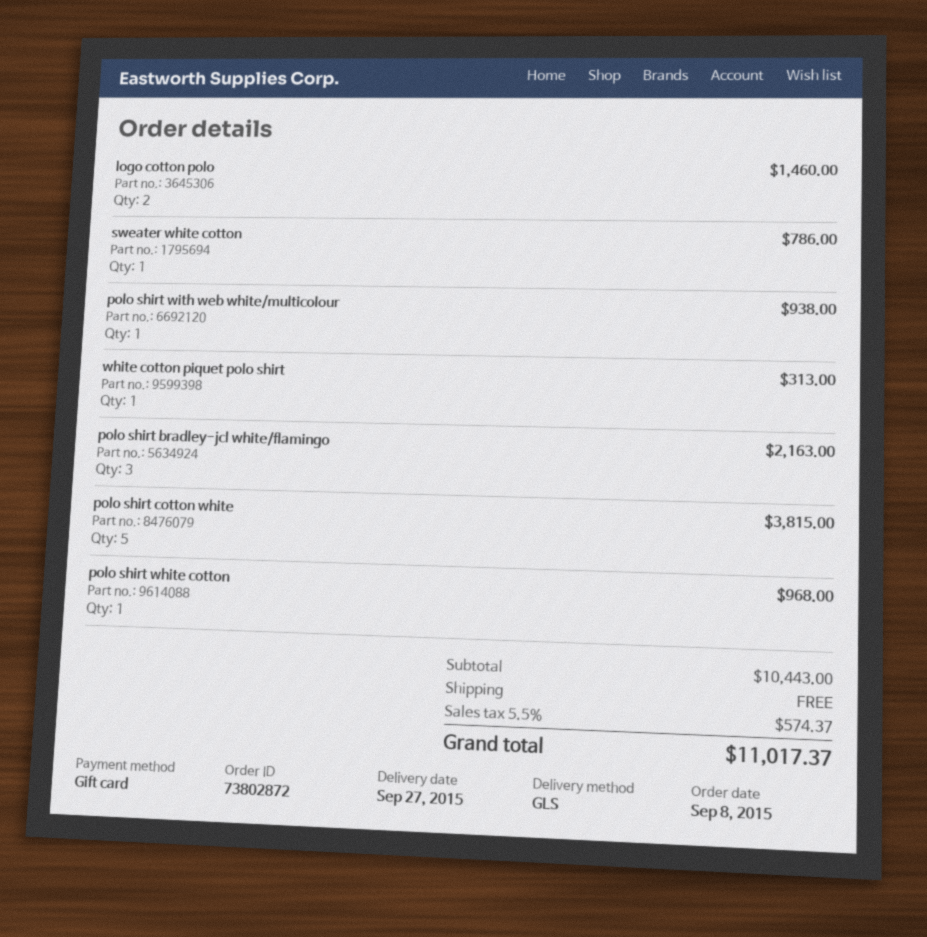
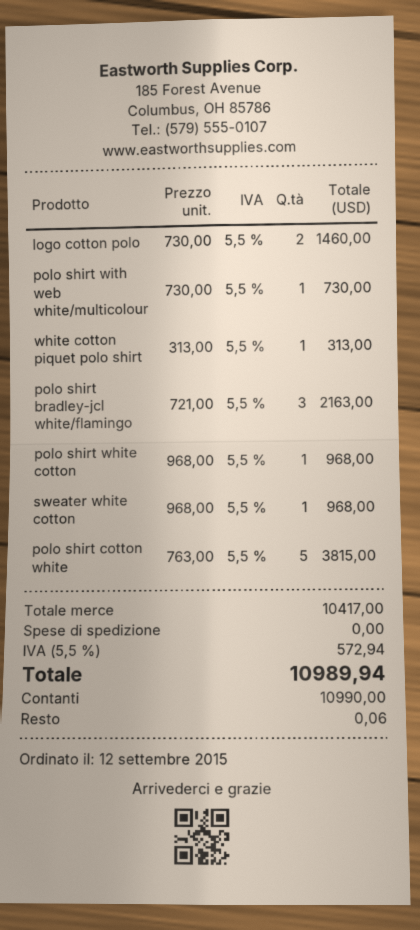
order date: 2015-09-08 -> 2015-09-12
payment method: gift card -> cash
sweater white cotton: 1 for 786.00 -> 1 for 968.00
polo shirt with web white/multicolour: 1 for 938.00 -> 1 for 730.00
subtotal: 10443.00 -> 10417.00
tax: 5.5% = 574.37 -> 5.5% = 572.94
total: 11017.37 -> 10989.94

